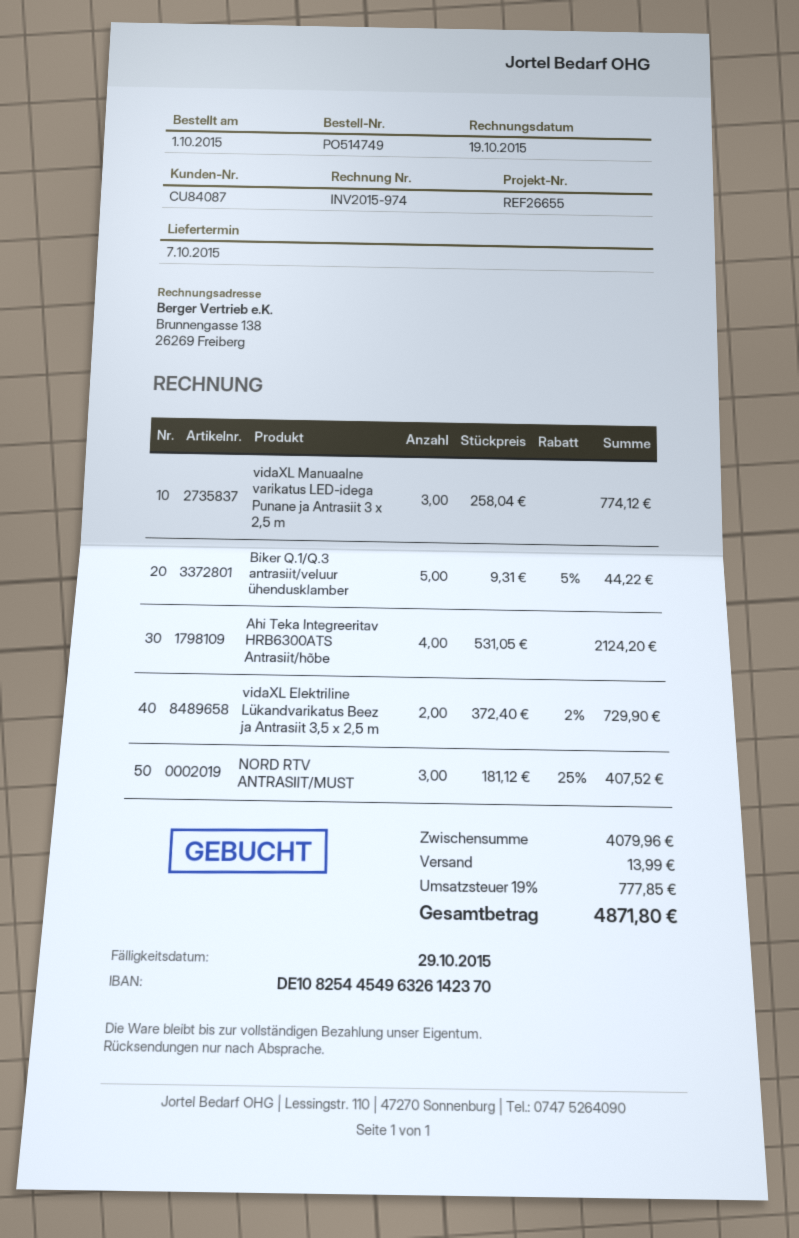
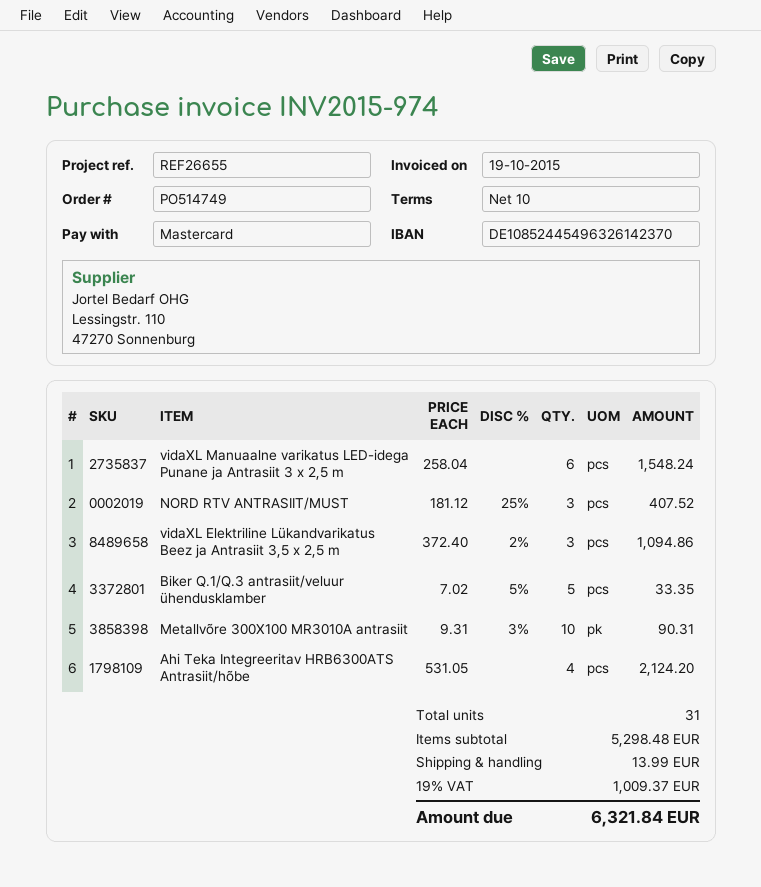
bank account: DE10825445496326142370 -> DE10852445496326142370
vidaXL Manuaalne varikatus LED-idega Punane ja Antrasiit 3 x 2,5 m: 3 x 258.04 = 774.12 -> 6 x 258.04 = 1548.24
Biker Q.1/Q.3 antrasiit/veluur ühendusklamber: 5 x 9.31 - 5% = 44.22 -> 5 x 7.02 - 5% = 33.35
vidaXL Elektriline Lükandvarikatus Beez ja Antrasiit 3,5 x 2,5 m: 2 x 372.40 - 2% = 729.90 -> 3 x 372.40 - 2% = 1094.86
Metallvõre 300X100 MR3010A antrasiit: none -> 10 x 9.31 - 3% = 90.31
subtotal: 4079.96 -> 5298.48
tax: 19% = 777.85 -> 19% = 1009.37
total: 4871.80 -> 6321.84

